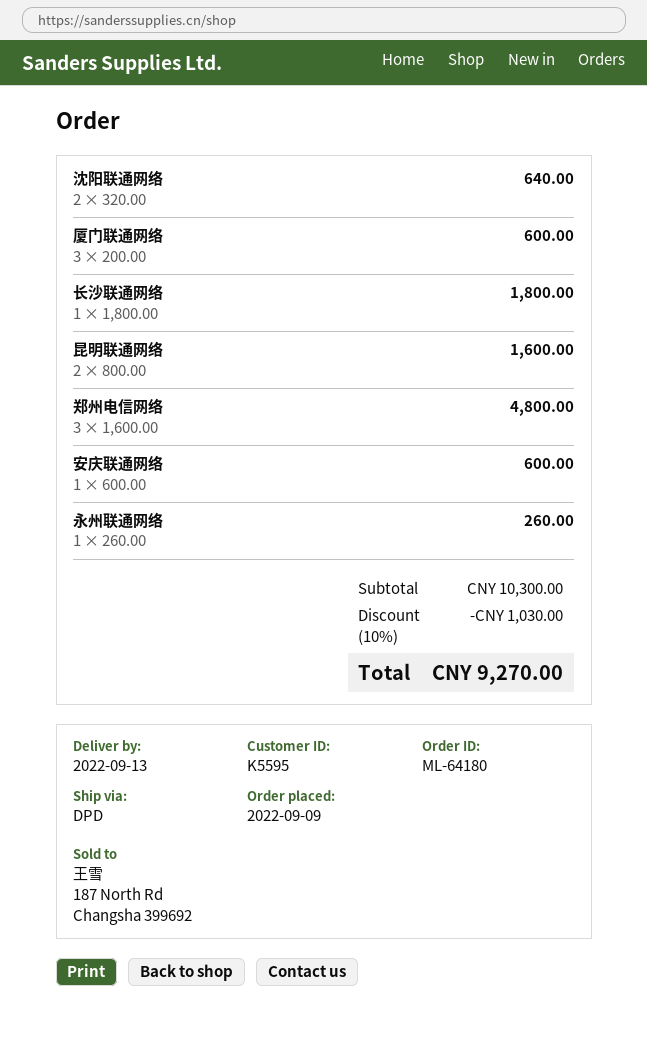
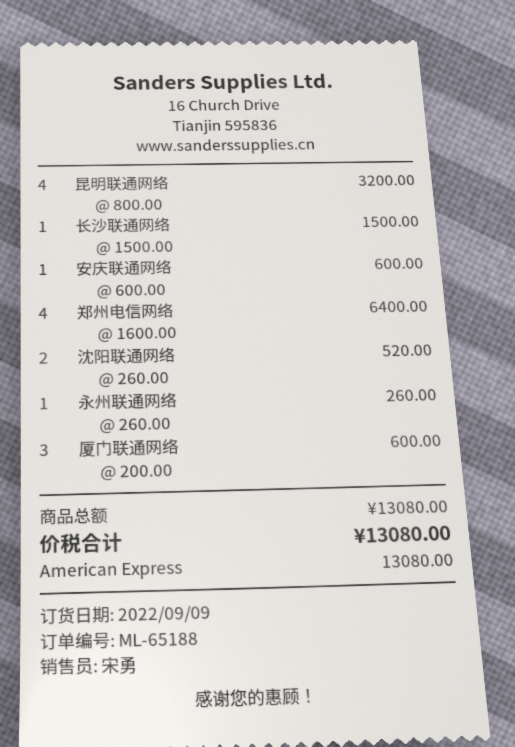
order number: ML-64180 -> ML-65188
沈阳联通网络: 2 x 320.00 = 640.00 -> 2 x 260.00 = 520.00
长沙联通网络: 1 x 1800.00 = 1800.00 -> 1 x 1500.00 = 1500.00
昆明联通网络: 2 x 800.00 = 1600.00 -> 4 x 800.00 = 3200.00
郑州电信网络: 3 x 1600.00 = 4800.00 -> 4 x 1600.00 = 6400.00
subtotal: 10300.00 -> 13080.00
discount: 10% = 1030.00 -> none
total: 9270.00 -> 13080.00

